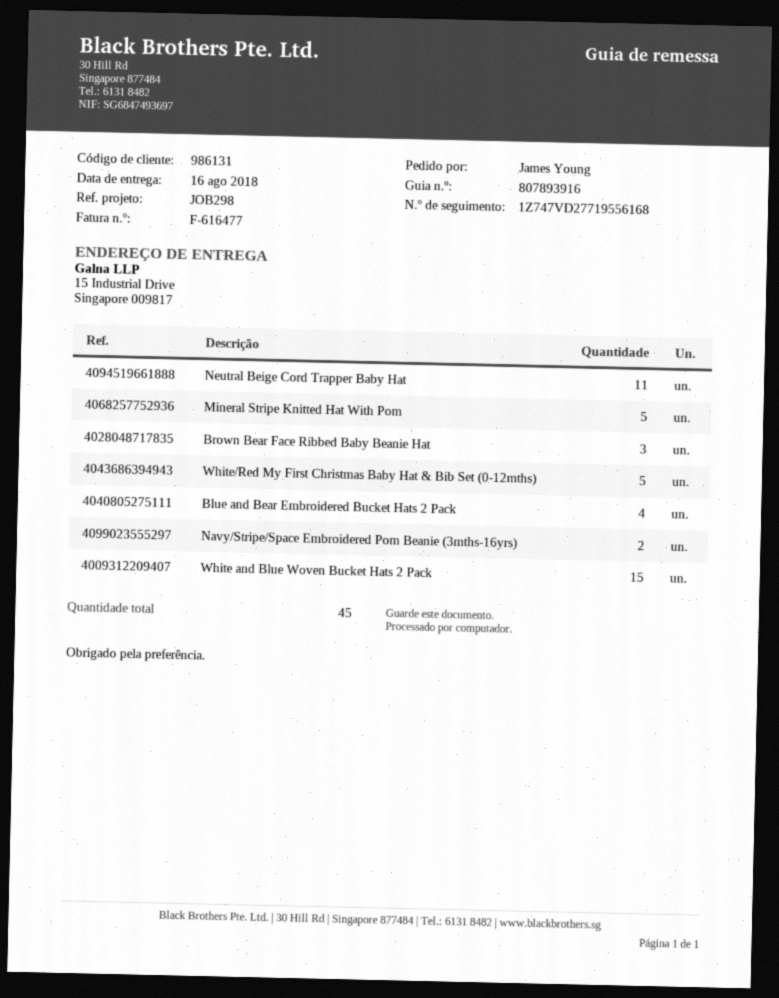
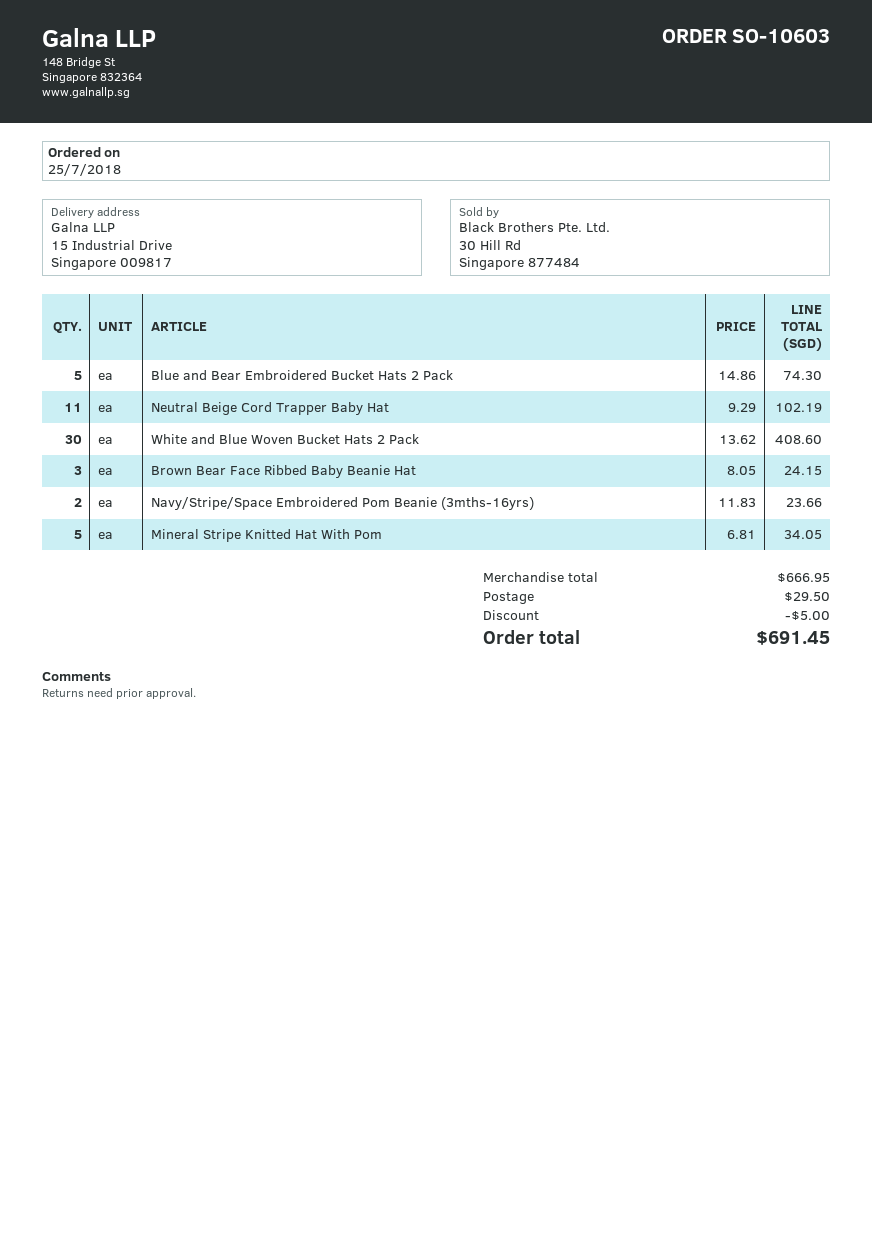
White/Red My First Christmas Baby Hat & Bib Set (0-12mths): 5 -> none
Blue and Bear Embroidered Bucket Hats 2 Pack: 4 -> 5
White and Blue Woven Bucket Hats 2 Pack: 15 -> 30

